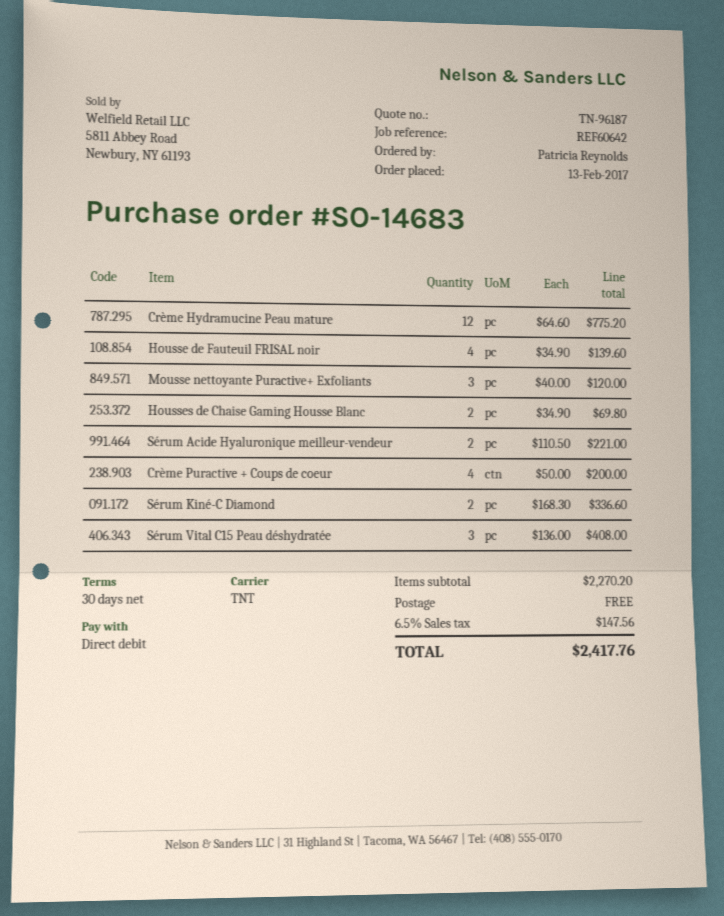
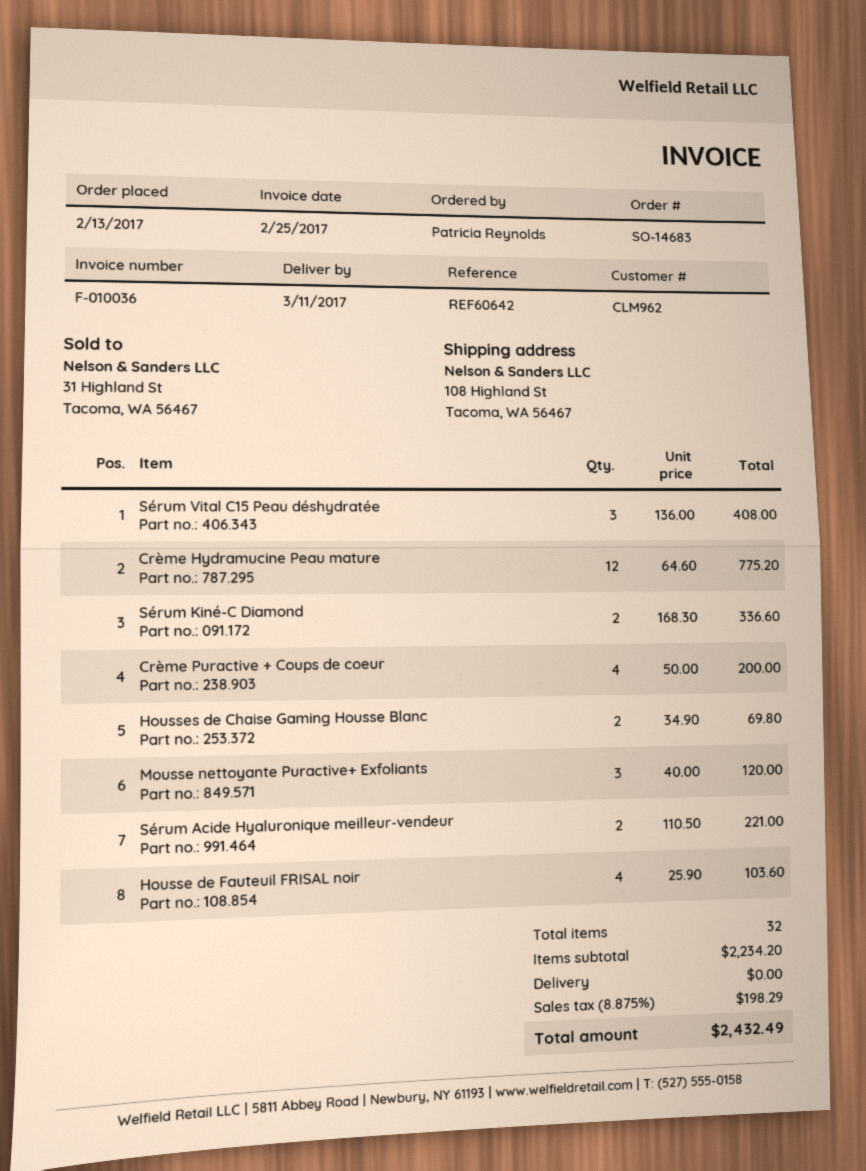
Housse de Fauteuil FRISAL noir: 4 x 34.90 = 139.60 -> 4 x 25.90 = 103.60
subtotal: 2270.20 -> 2234.20
tax: 6.5% = 147.56 -> 8.875% = 198.29
total: 2417.76 -> 2432.49

